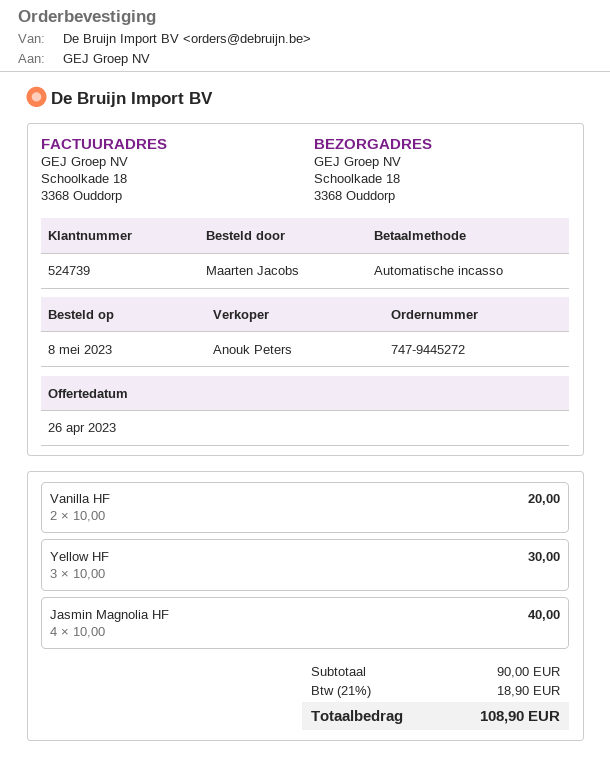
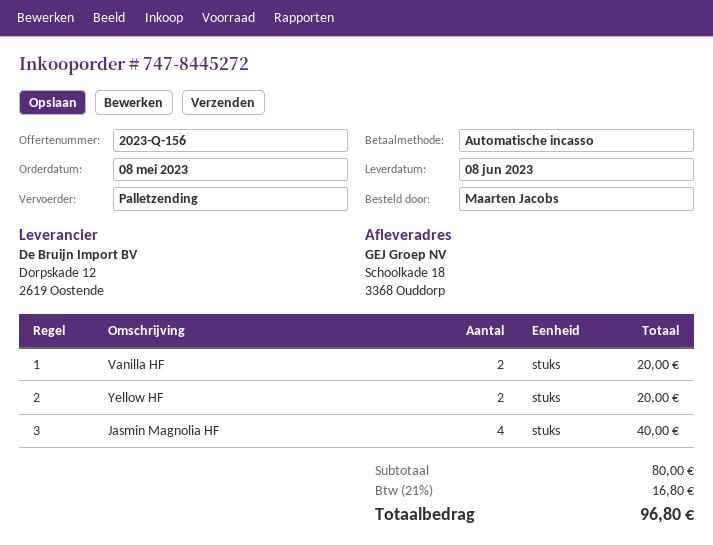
order number: 747-9445272 -> 747-8445272
Yellow HF: 3 for 30.00 -> 2 for 20.00
subtotal: 90.00 -> 80.00
tax: 21% = 18.90 -> 21% = 16.80
total: 108.90 -> 96.80

